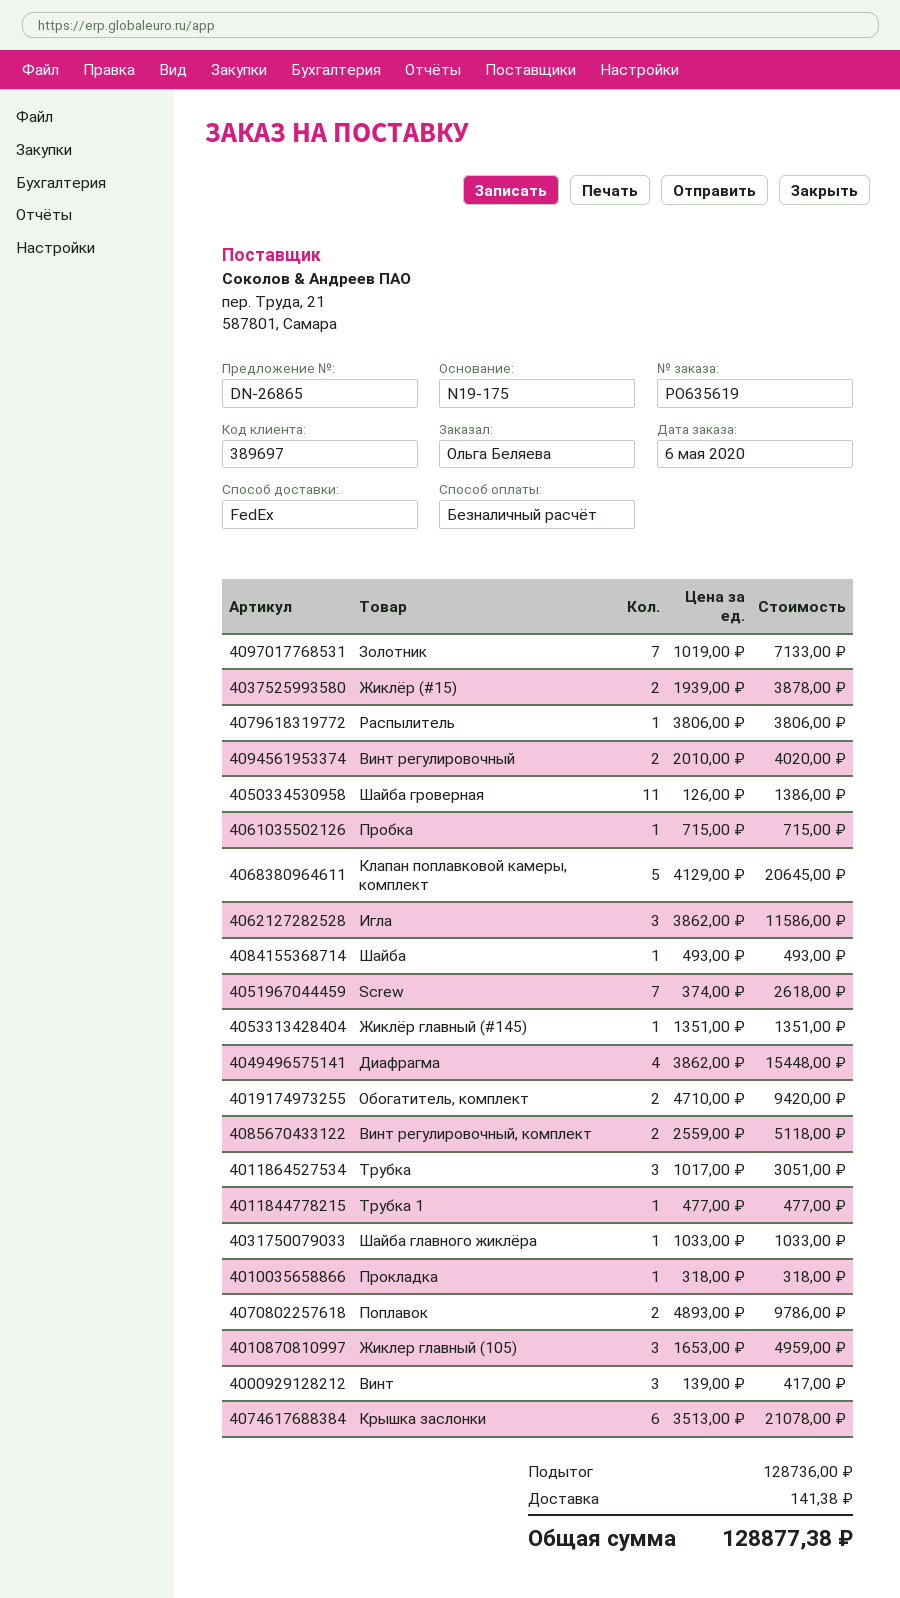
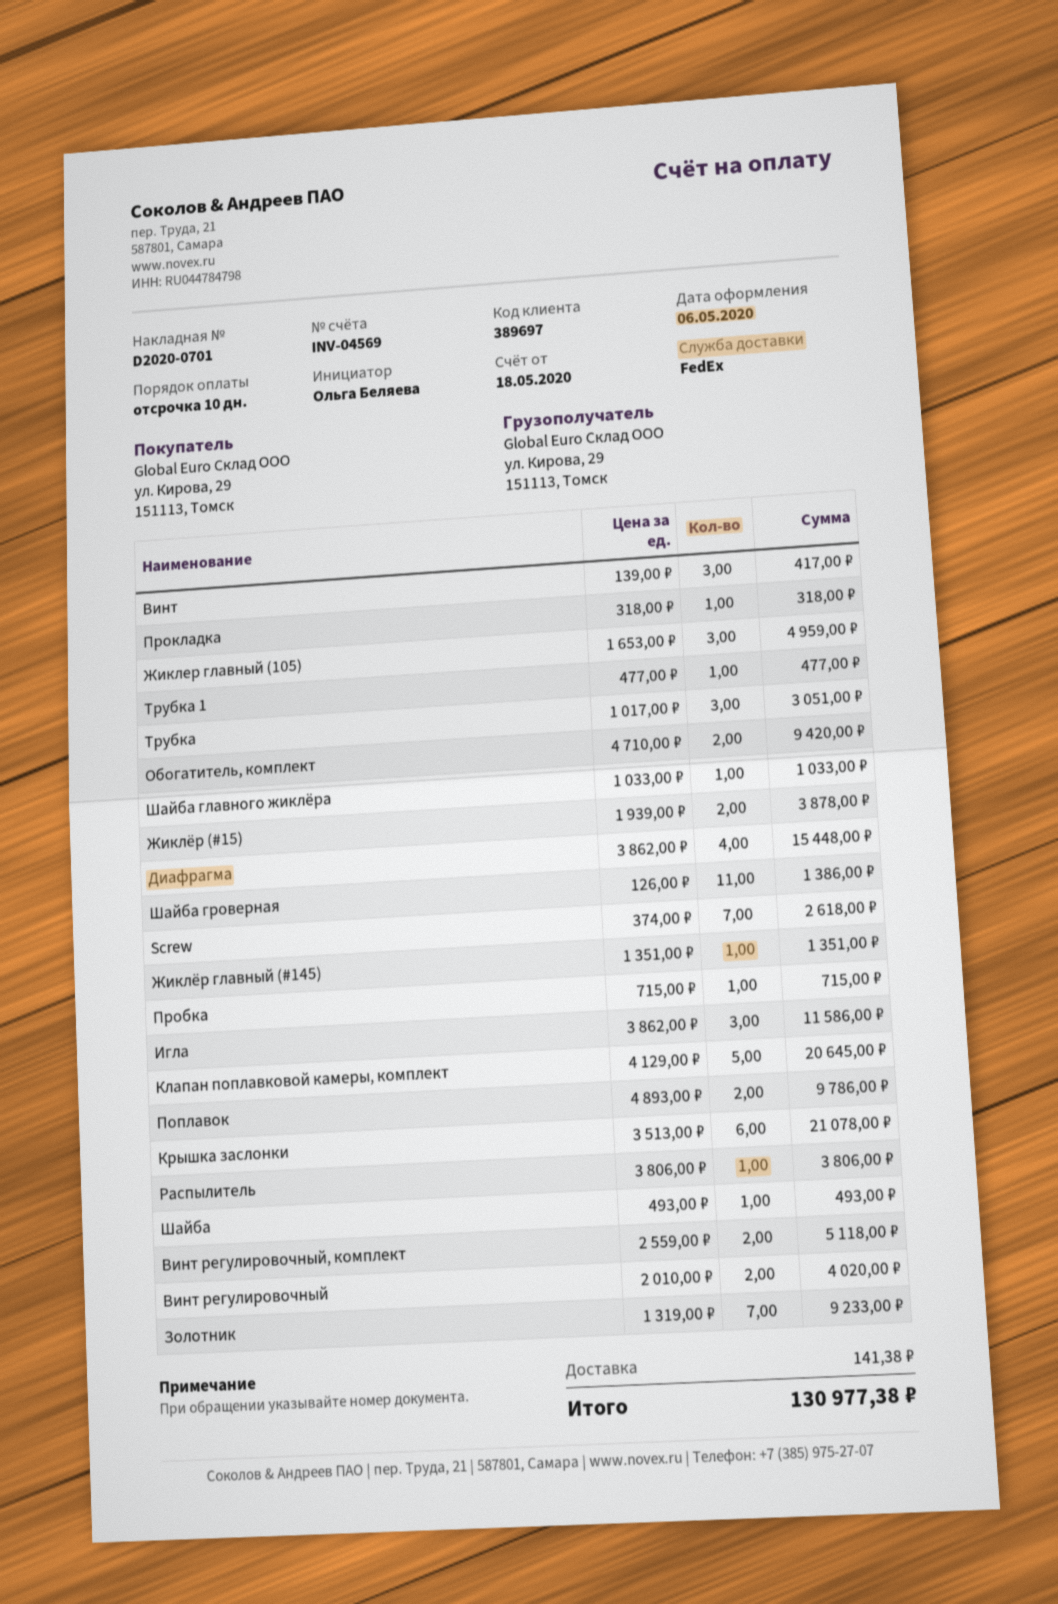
Золотник: 7 x 1019.00 = 7133.00 -> 7 x 1319.00 = 9233.00
total: 128877.38 -> 130977.38

